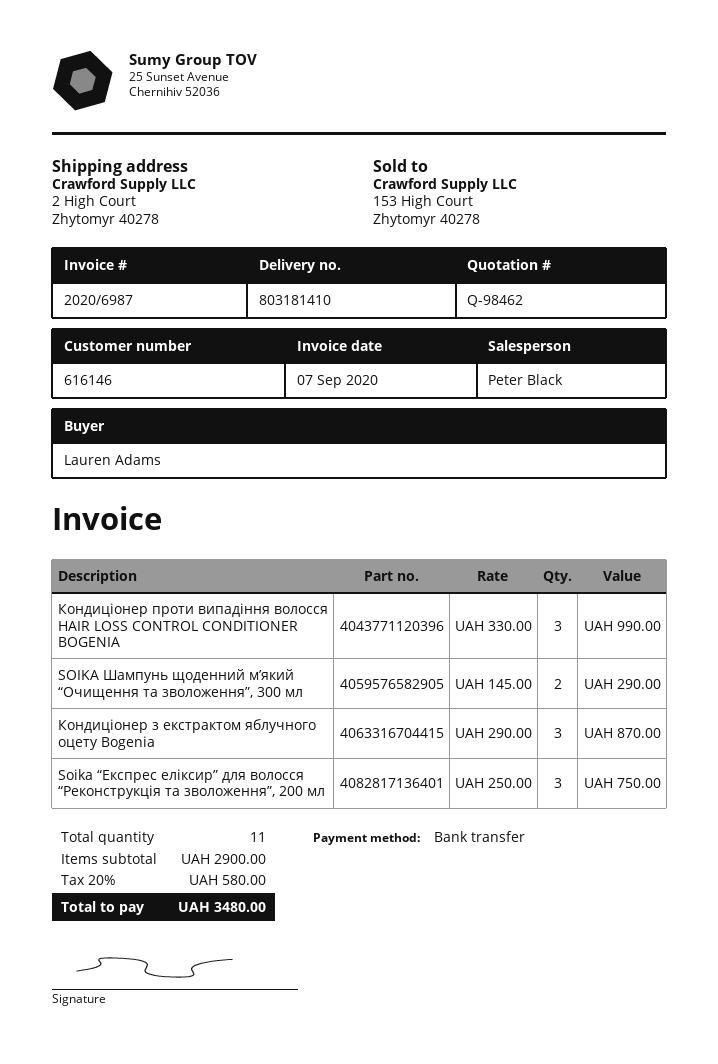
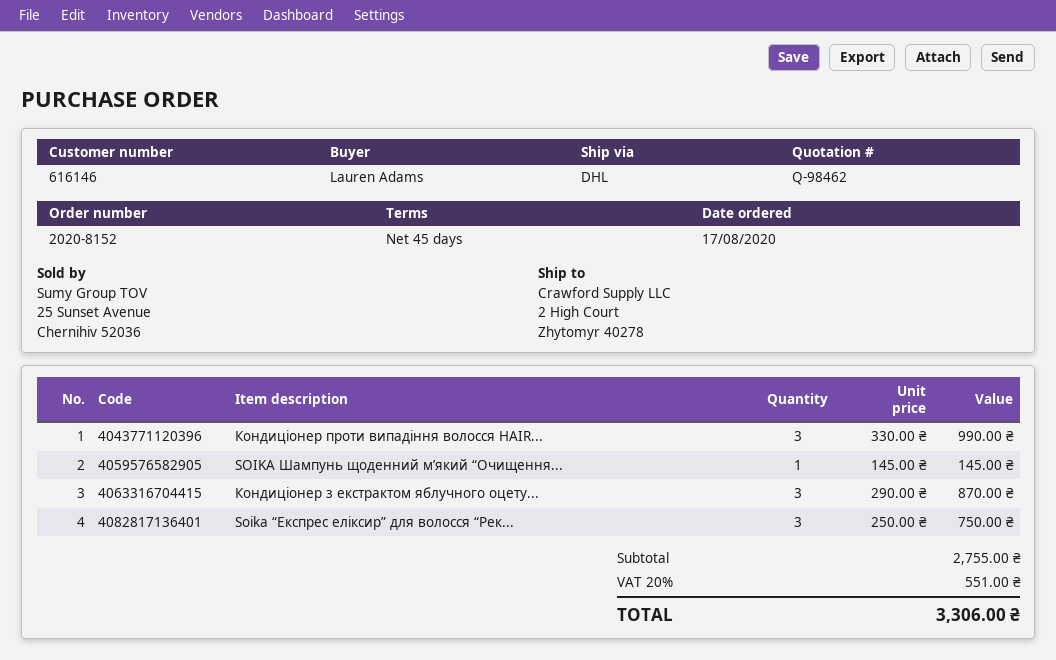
SOIKA Шампунь щоденний м’який “Очищення та зволоження”, 300 мл: 2 x 145.00 = 290.00 -> 1 x 145.00 = 145.00
subtotal: 2900.00 -> 2755.00
tax: 20% = 580.00 -> 20% = 551.00
total: 3480.00 -> 3306.00

